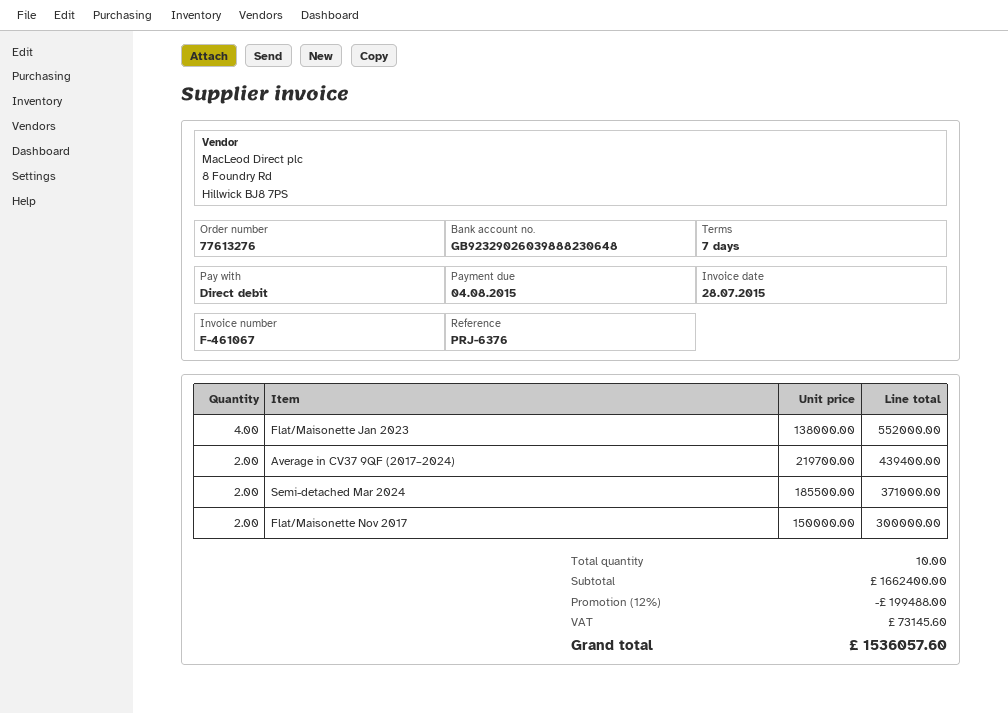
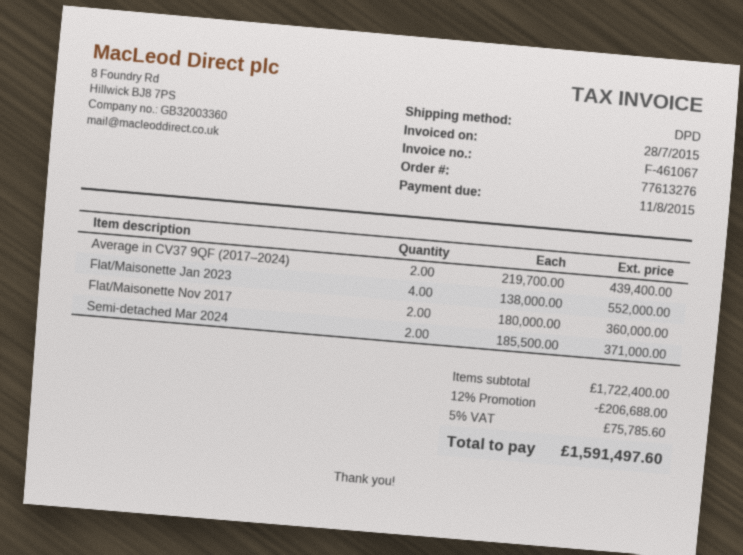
due date: 2015-08-04 -> 2015-08-11
Flat/Maisonette Nov 2017: 2 x 150000.00 = 300000.00 -> 2 x 180000.00 = 360000.00
subtotal: 1662400.00 -> 1722400.00
discount: 12% = 199488.00 -> 12% = 206688.00
tax: 73145.60 -> 75785.60
total: 1536057.60 -> 1591497.60

